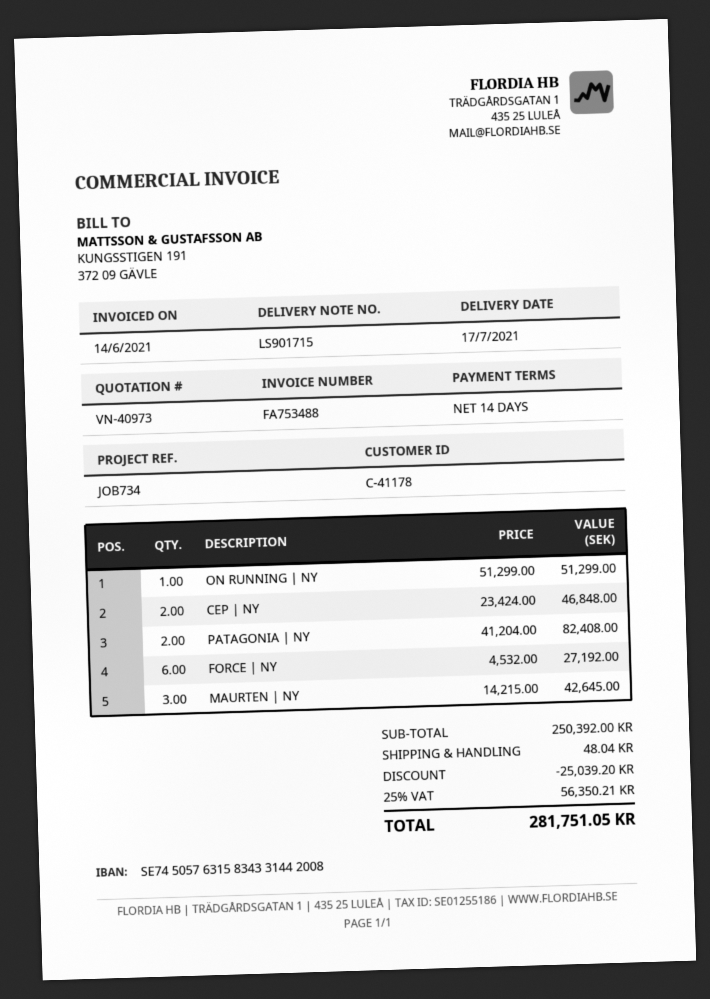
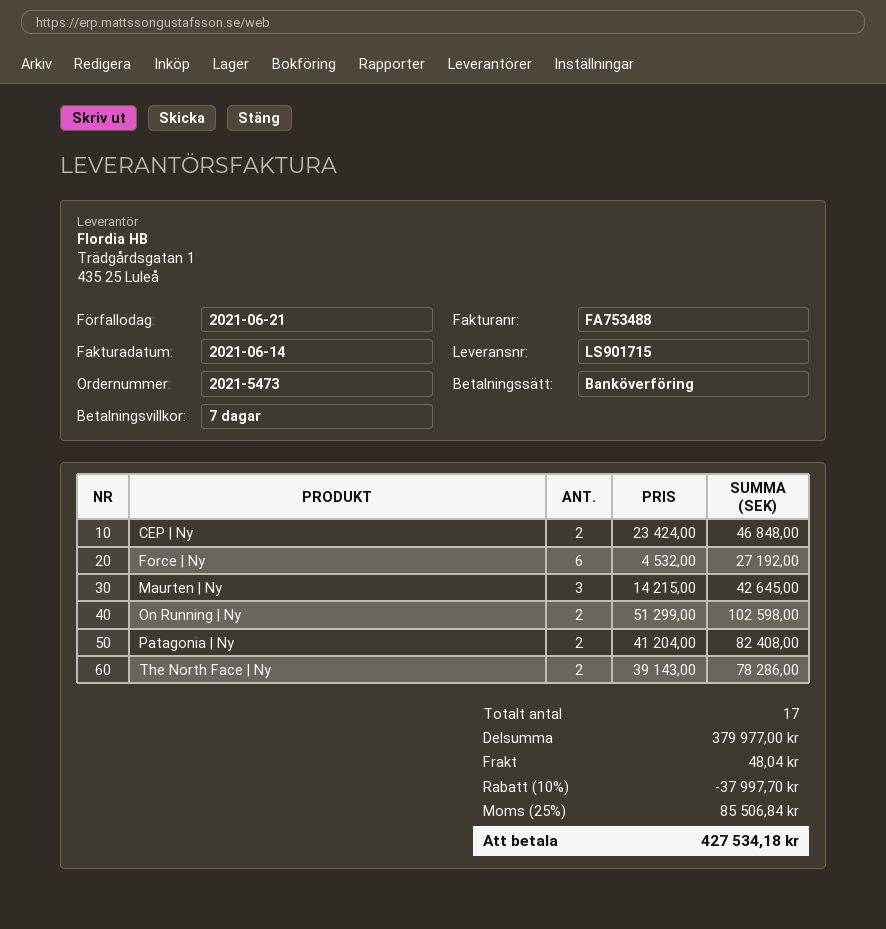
payment terms: 14 days -> 7 days
ON RUNNING | NY: 1 x 51299.00 = 51299.00 -> 2 x 51299.00 = 102598.00
The North Face | Ny: none -> 2 x 39143.00 = 78286.00
subtotal: 250392.00 -> 379977.00
discount: 25039.20 -> 37997.70
tax: 25% = 56350.21 -> 25% = 85506.84
total: 281751.05 -> 427534.18

